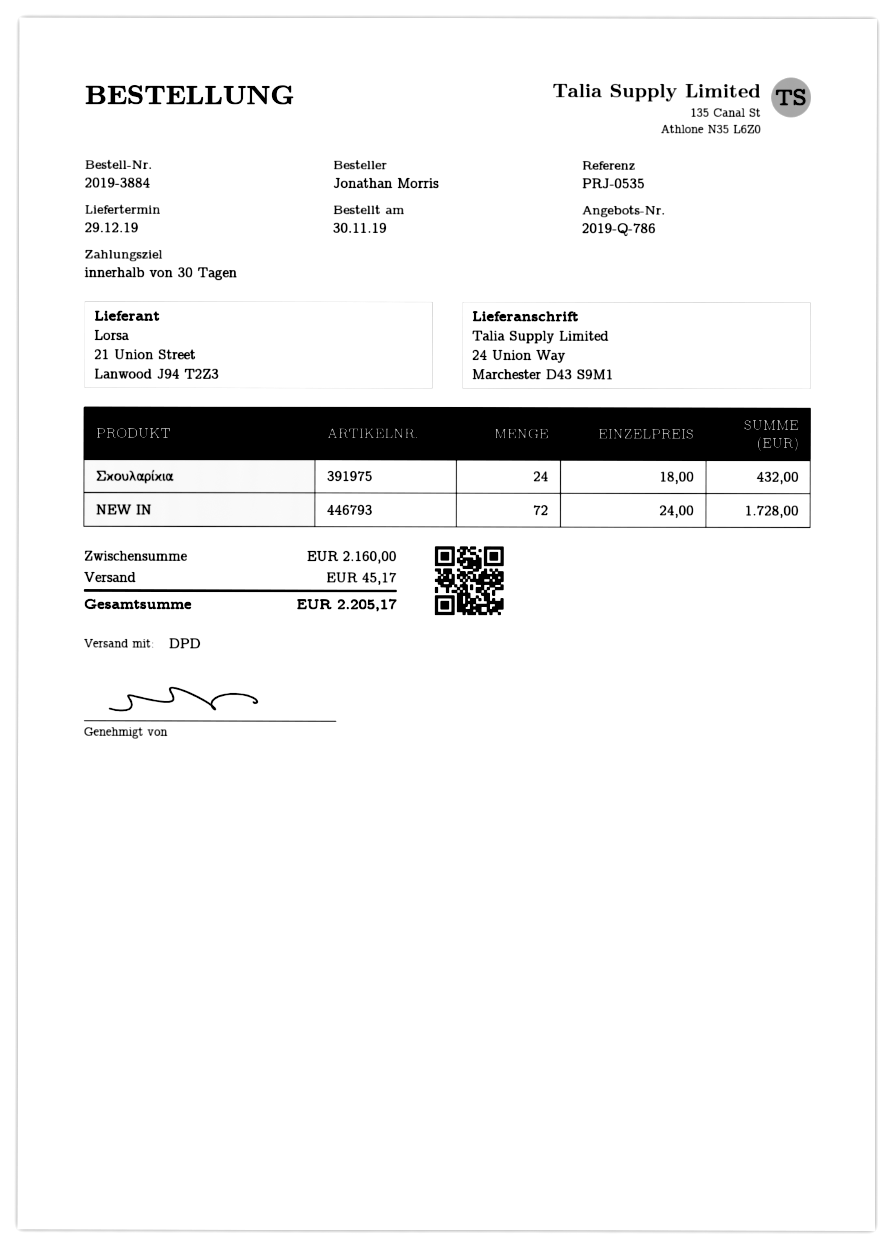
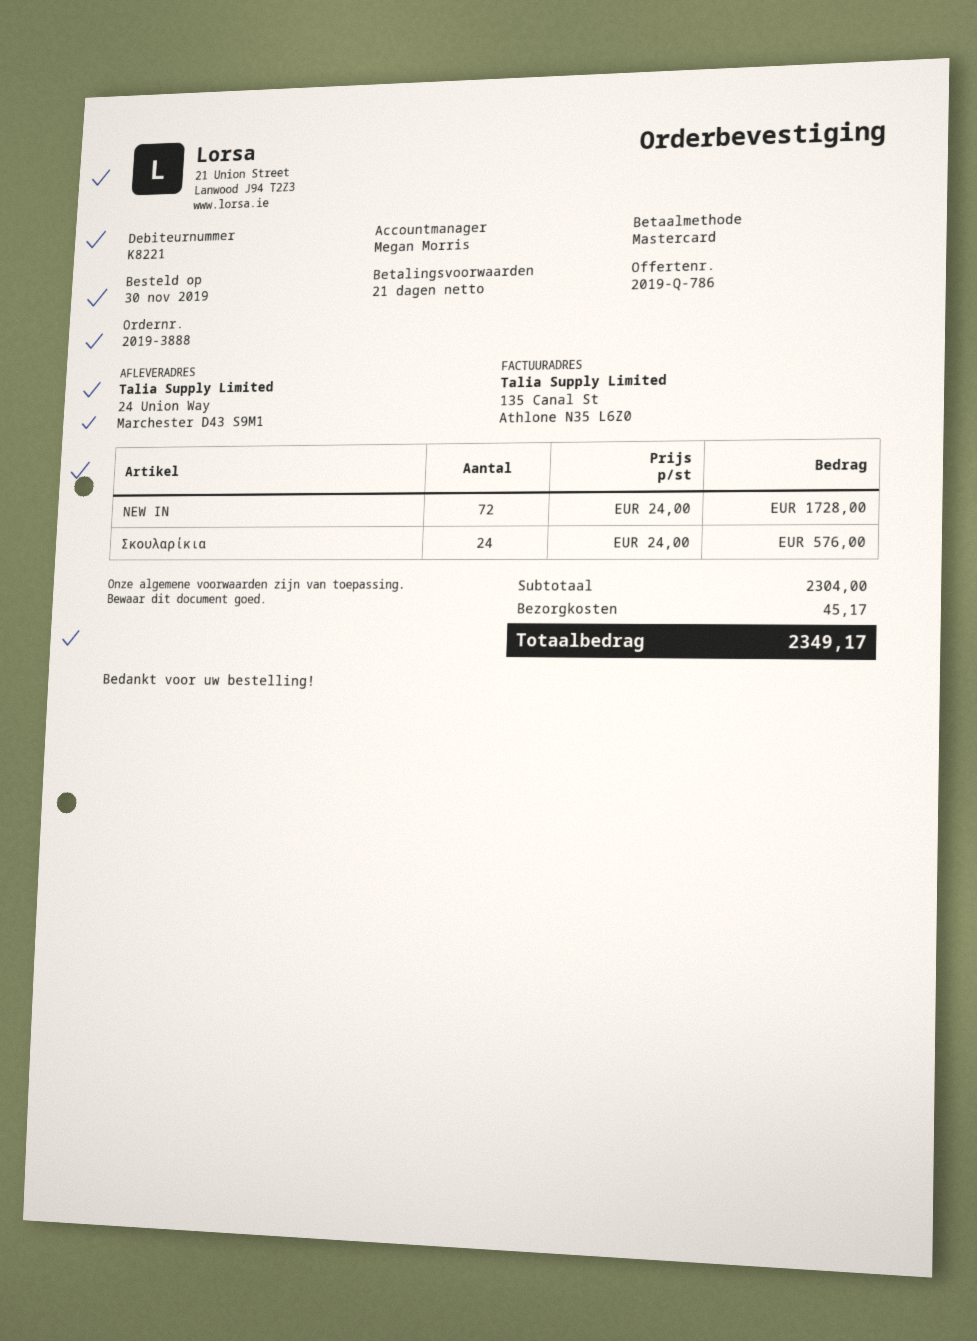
order number: 2019-3884 -> 2019-3888
payment terms: 30 days -> 21 days
Σκουλαρίκια: 24 x 18.00 = 432.00 -> 24 x 24.00 = 576.00
subtotal: 2160.00 -> 2304.00
total: 2205.17 -> 2349.17

